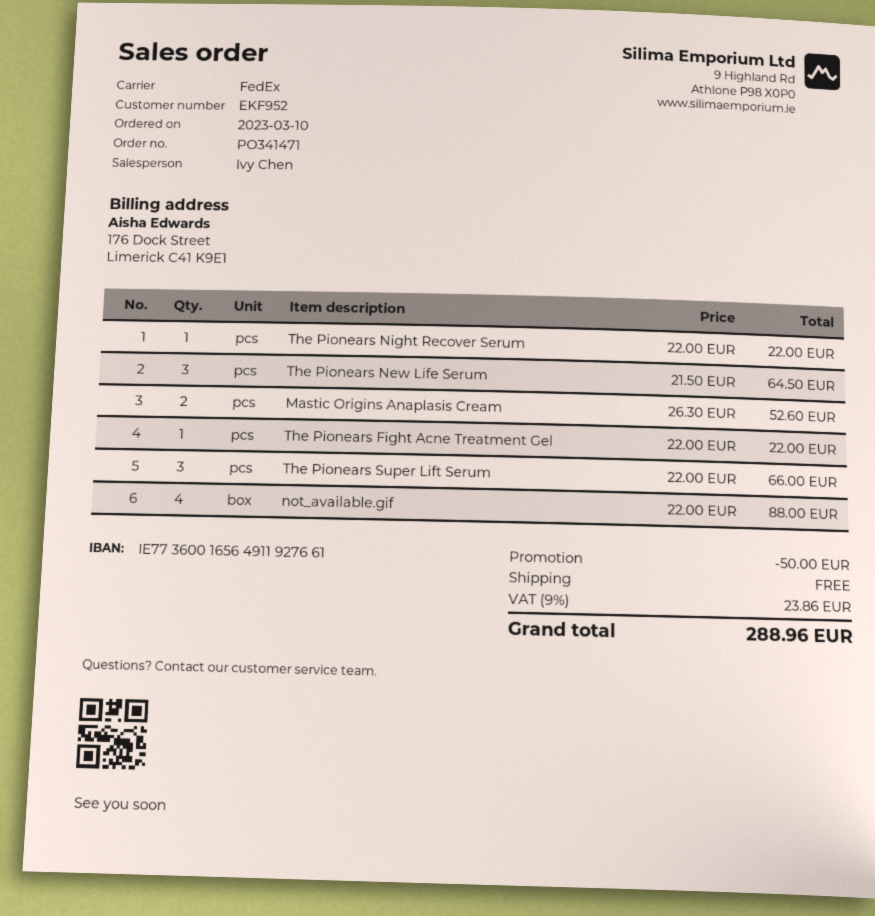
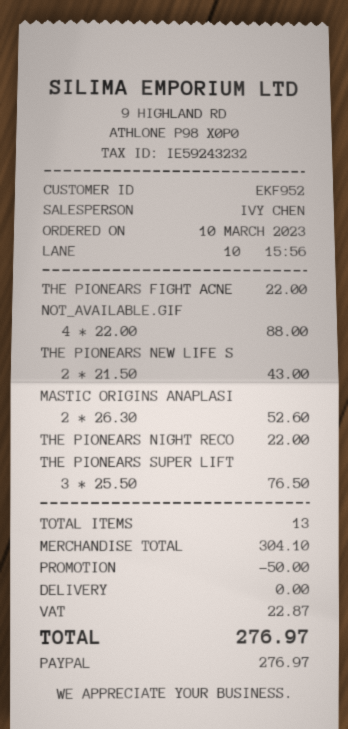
The Pionears New Life Serum: 3 x 21.50 = 64.50 -> 2 x 21.50 = 43.00
The Pionears Super Lift Serum: 3 x 22.00 = 66.00 -> 3 x 25.50 = 76.50
tax: 23.86 -> 22.87
total: 288.96 -> 276.97

